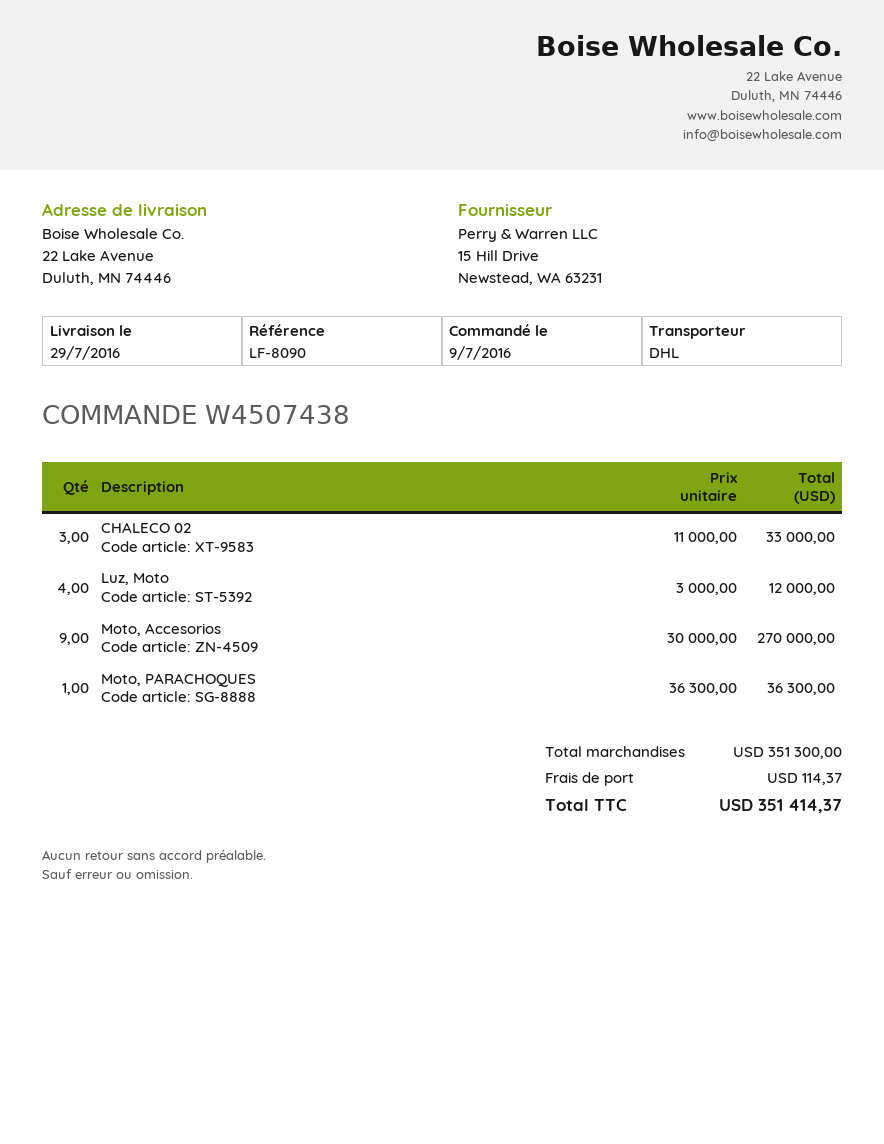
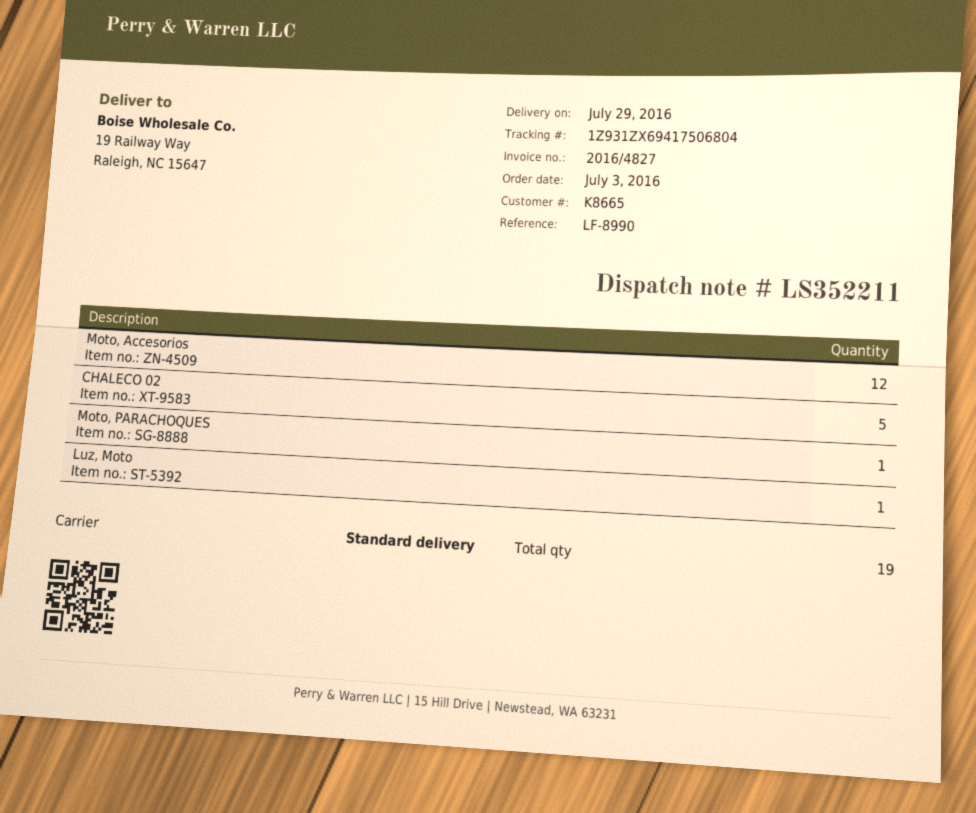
order date: 2016-07-09 -> 2016-07-03
reference: LF-8090 -> LF-8990
shipping method: DHL -> standard
ship to: 22 Lake Avenue, Duluth, MN 74446 -> 19 Railway Way, Raleigh, NC 15647
CHALECO 02: 3 -> 5
Luz, Moto: 4 -> 1
Moto, Accesorios: 9 -> 12

